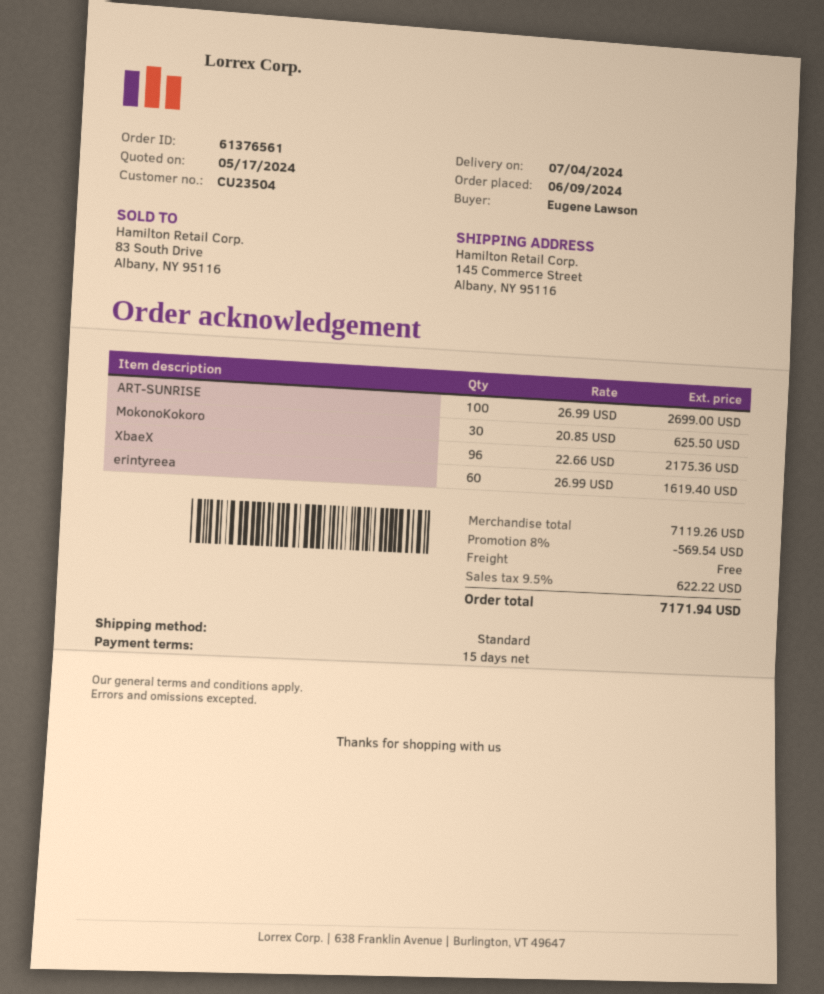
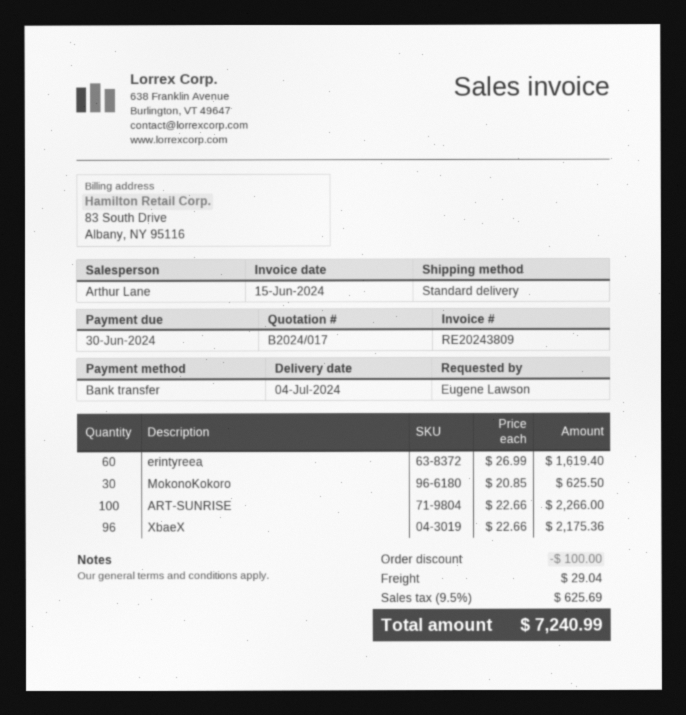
ART-SUNRISE: 100 x 26.99 = 2699.00 -> 100 x 22.66 = 2266.00
discount: 569.54 -> 100.00
shipping: 0.00 -> 29.04
tax: 9.5% = 622.22 -> 9.5% = 625.69
total: 7171.94 -> 7240.99

